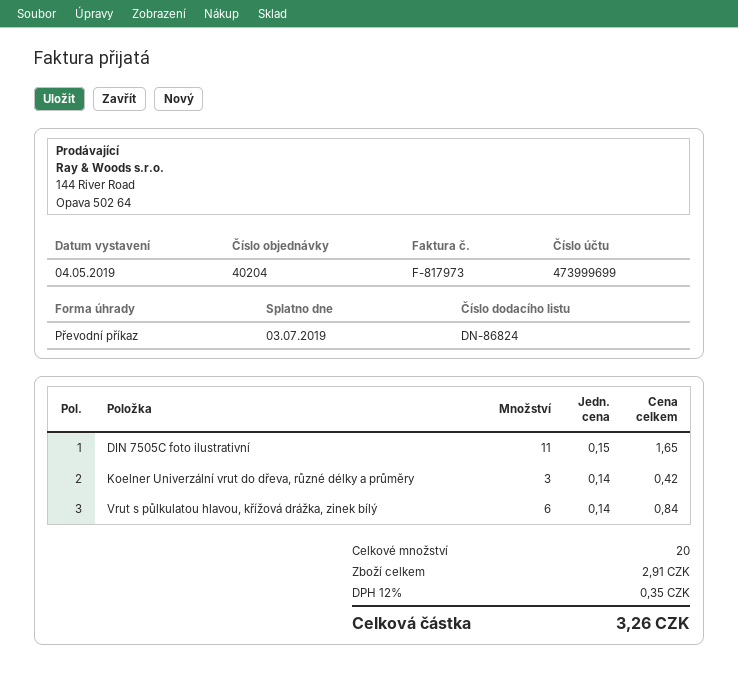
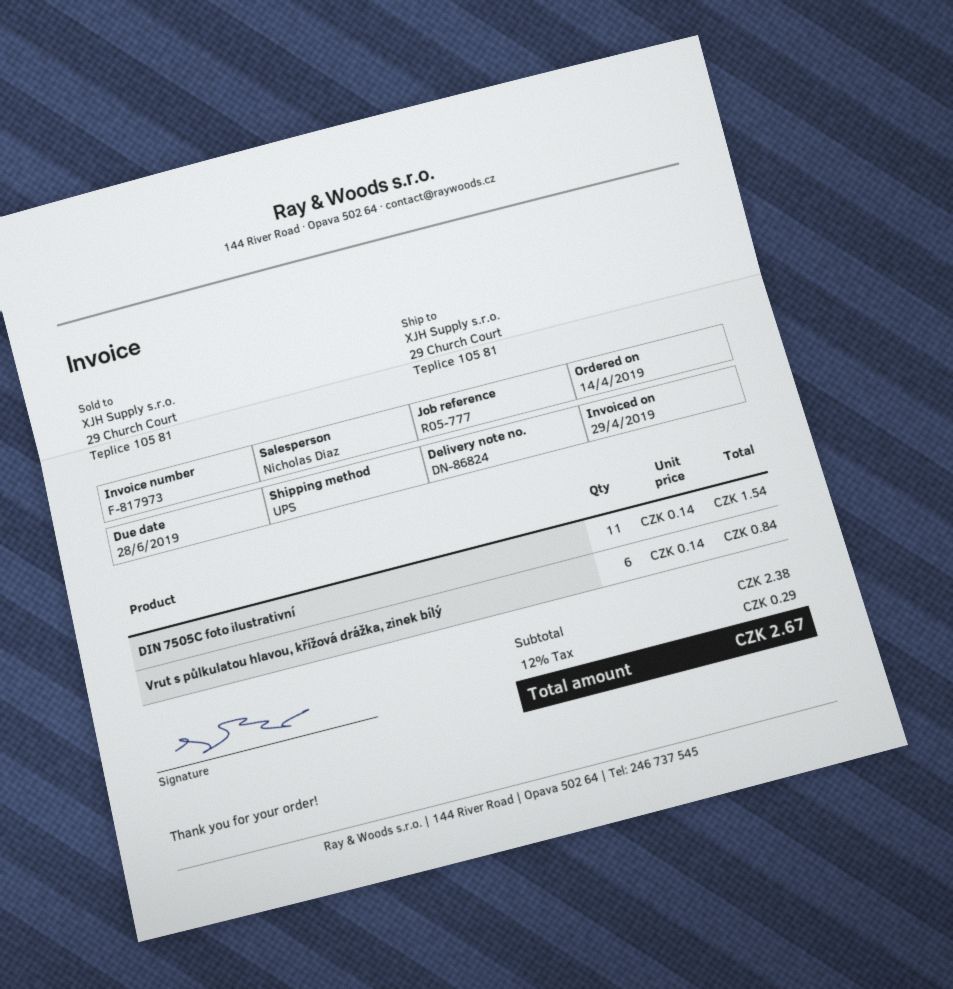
invoice date: 2019-05-04 -> 2019-04-29
due date: 2019-07-03 -> 2019-06-28
DIN 7505C foto ilustrativní: 11 x 0.15 = 1.65 -> 11 x 0.14 = 1.54
Koelner Univerzální vrut do dřeva, různé délky a průměry: 3 x 0.14 = 0.42 -> none
subtotal: 2.91 -> 2.38
tax: 12% = 0.35 -> 12% = 0.29
total: 3.26 -> 2.67

